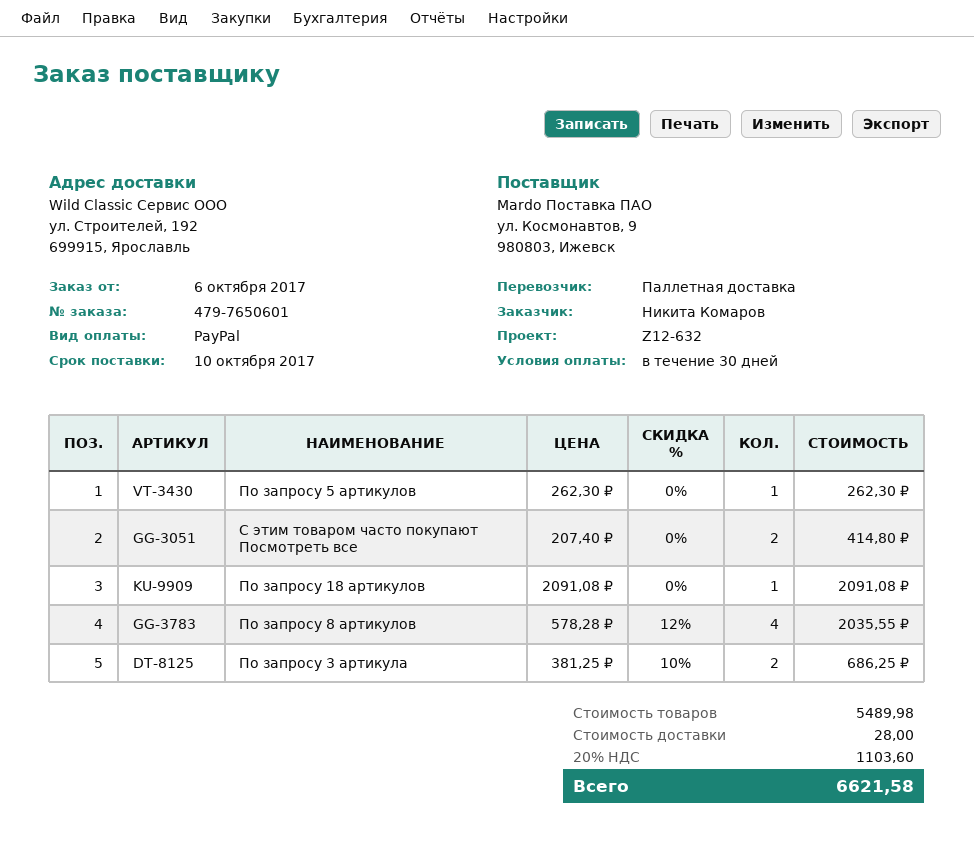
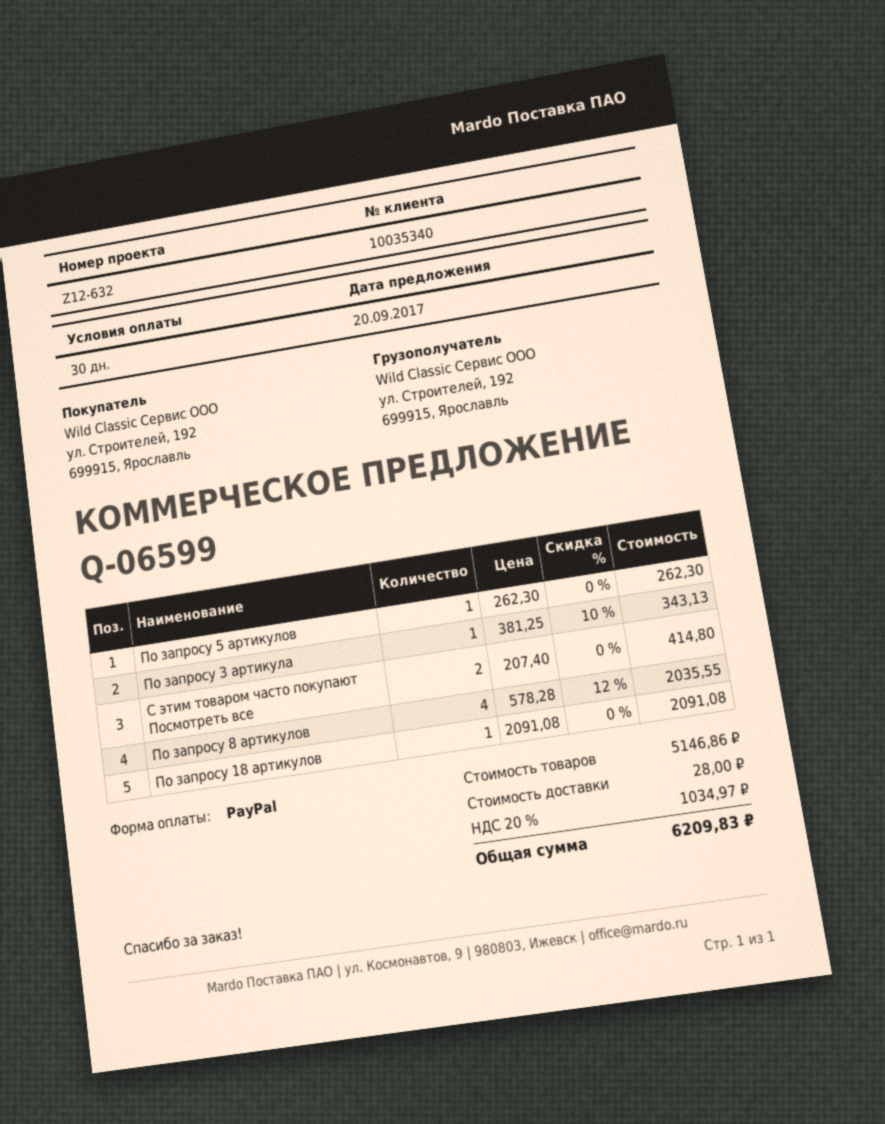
По запросу 3 артикула: 2 x 381.25 - 10% = 686.25 -> 1 x 381.25 - 10% = 343.13
subtotal: 5489.98 -> 5146.86
tax: 20% = 1103.60 -> 20% = 1034.97
total: 6621.58 -> 6209.83

